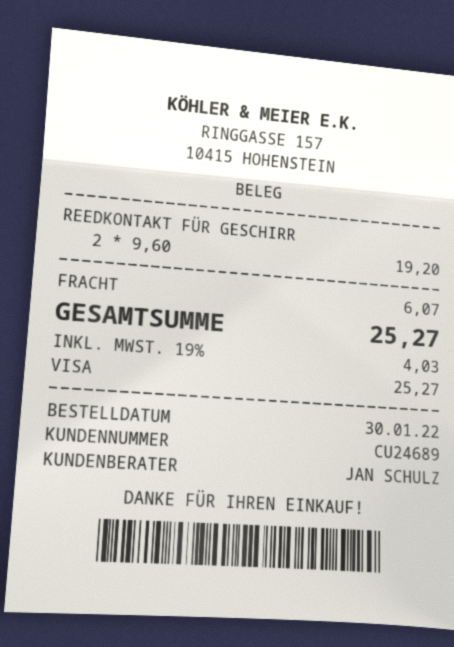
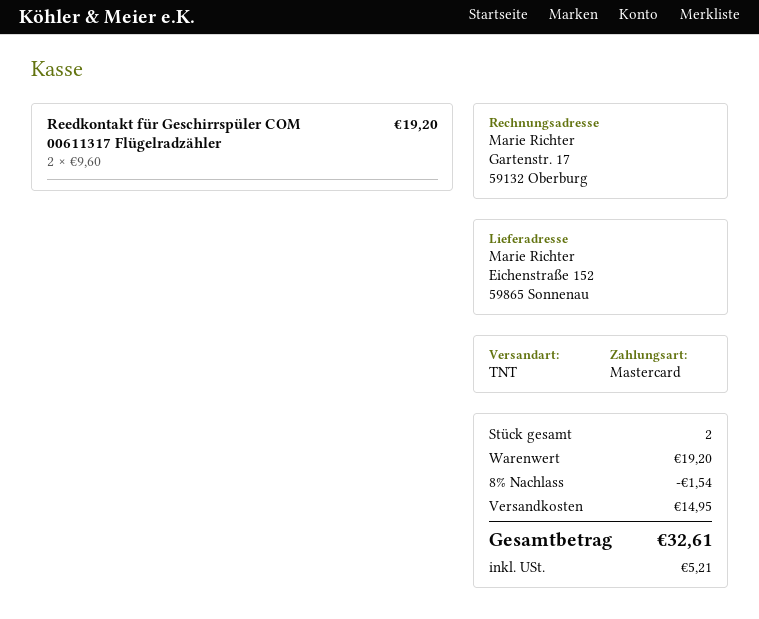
payment method: Visa -> Mastercard
discount: none -> 8% = 1.54
shipping: 6.07 -> 14.95
tax: 4.03 -> 5.21
total: 25.27 -> 32.61

